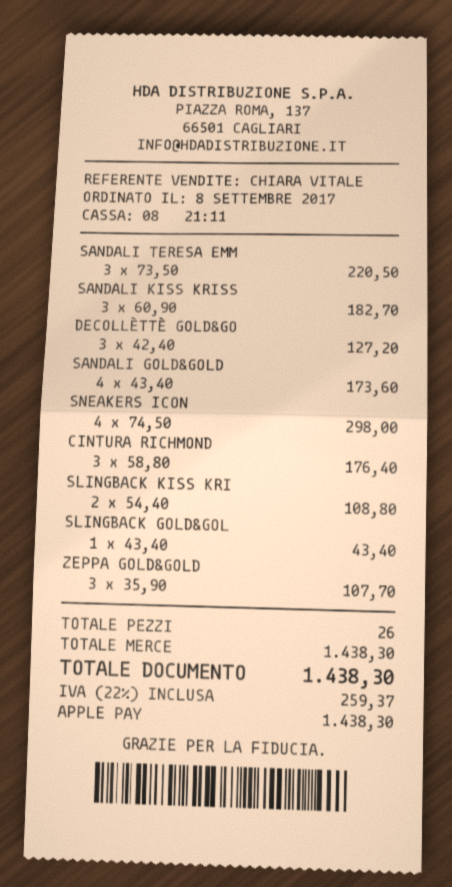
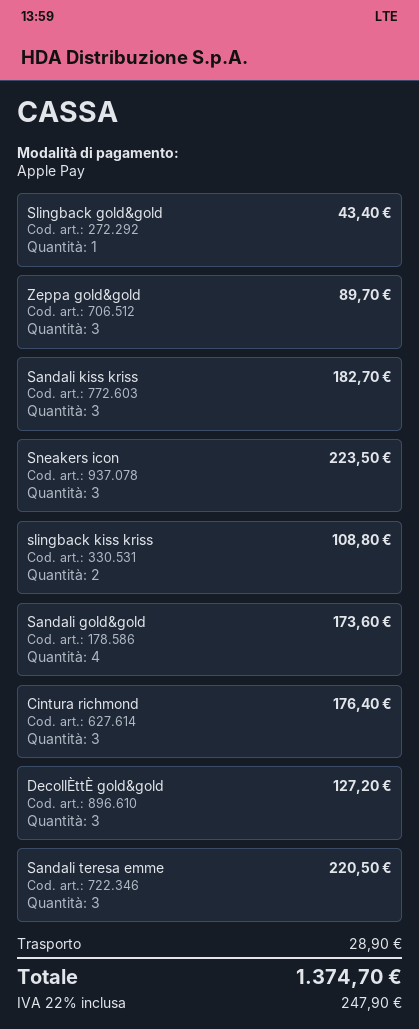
SNEAKERS ICON: 4 for 298.00 -> 3 for 223.50
ZEPPA GOLD&GOLD: 3 for 107.70 -> 3 for 89.70
shipping: none -> 28.90
tax: 22% = 259.37 -> 22% = 247.90
total: 1438.30 -> 1374.70

